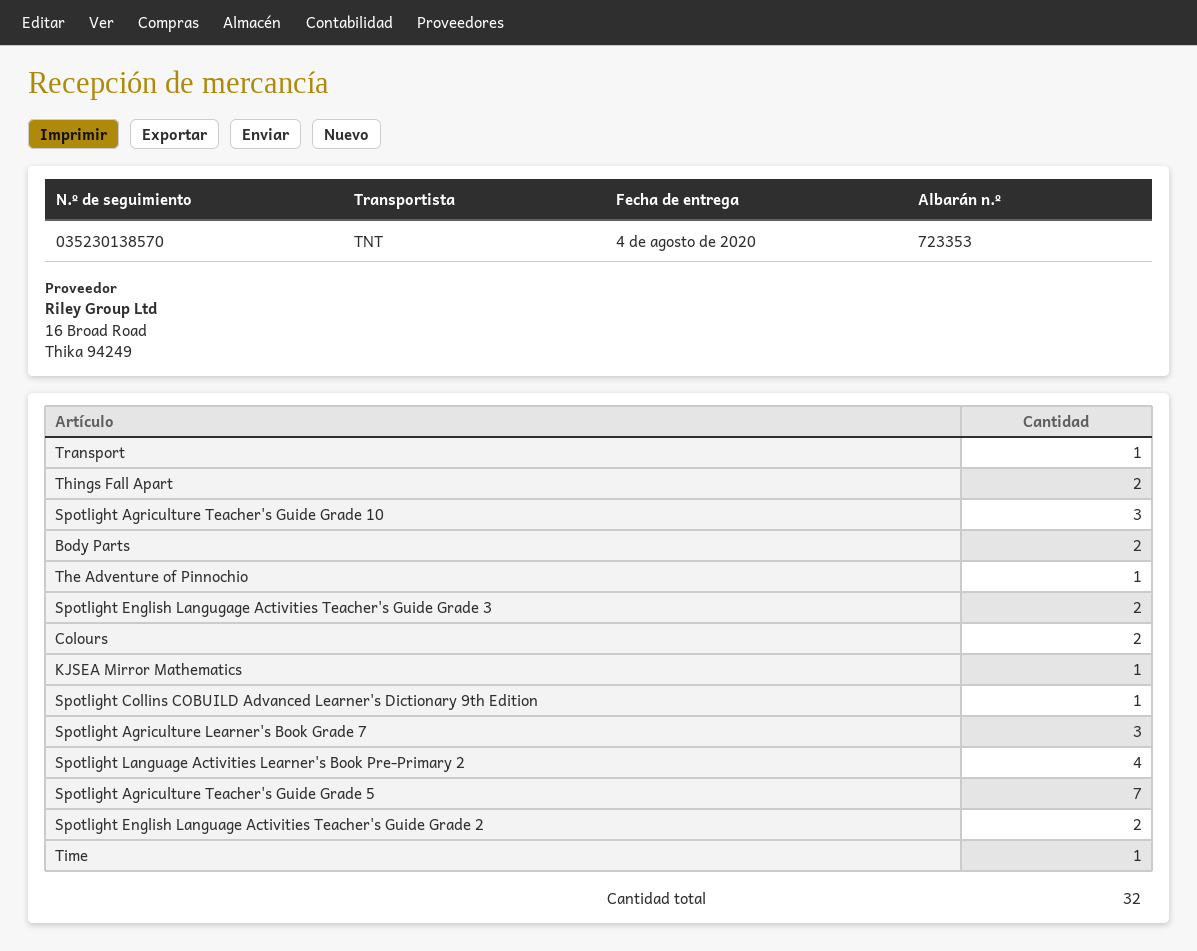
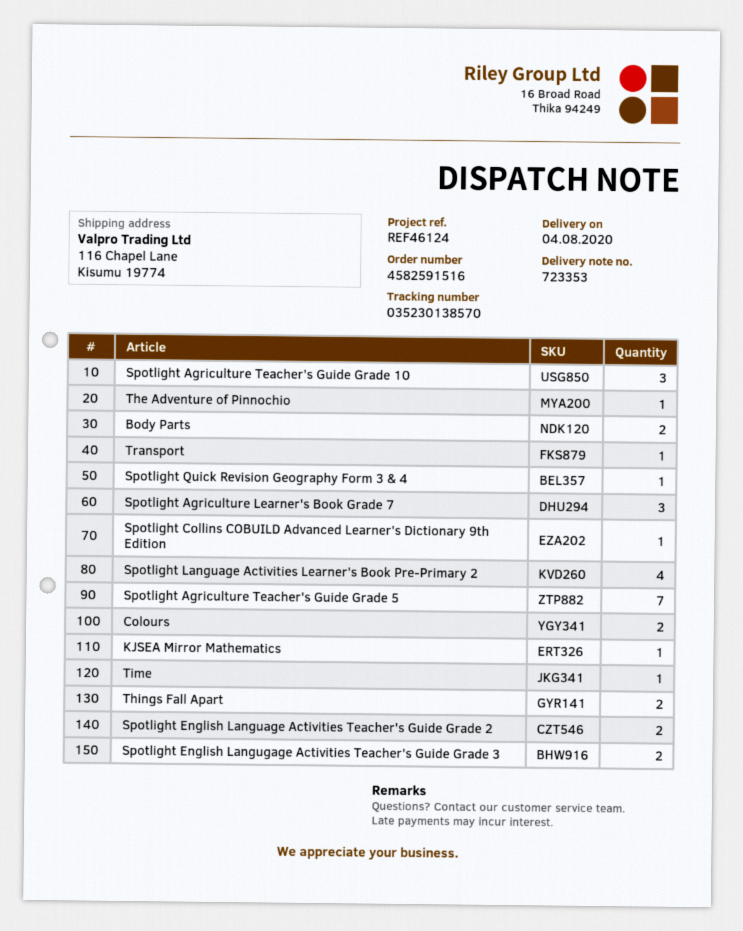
Spotlight Quick Revision Geography Form 3 & 4: none -> 1

